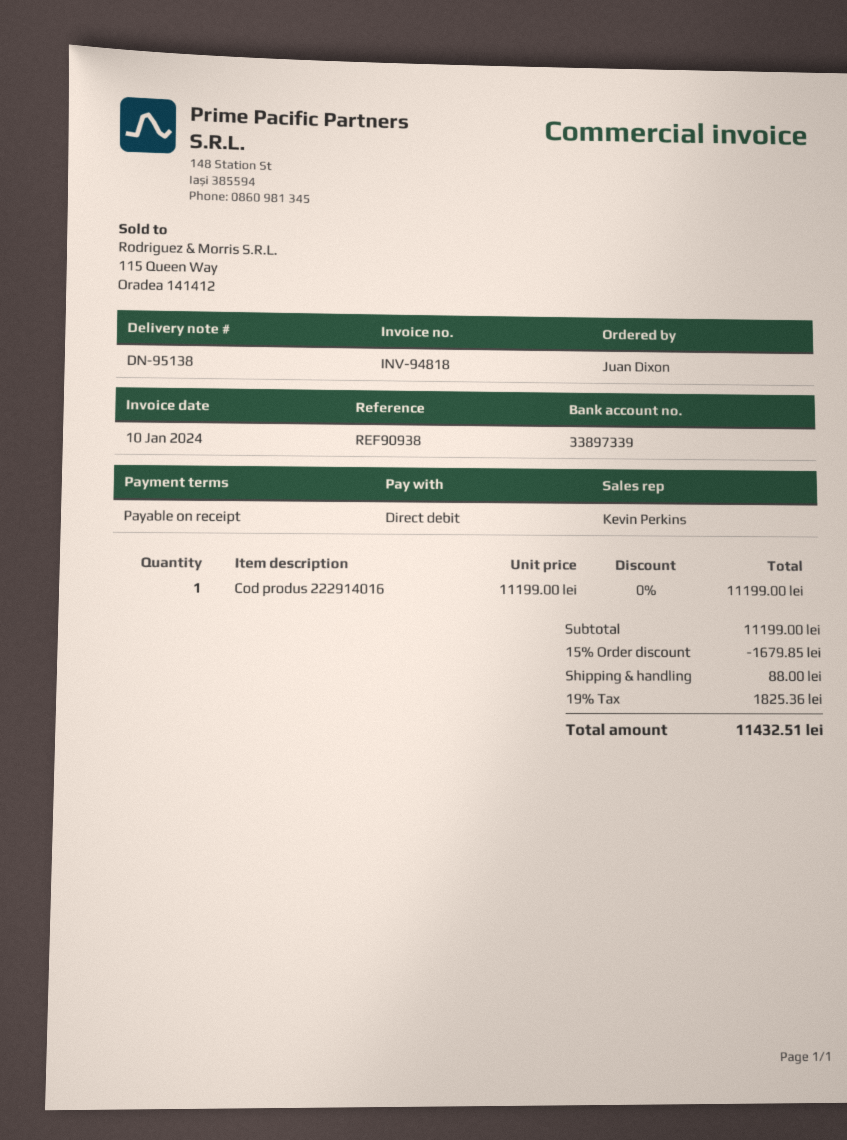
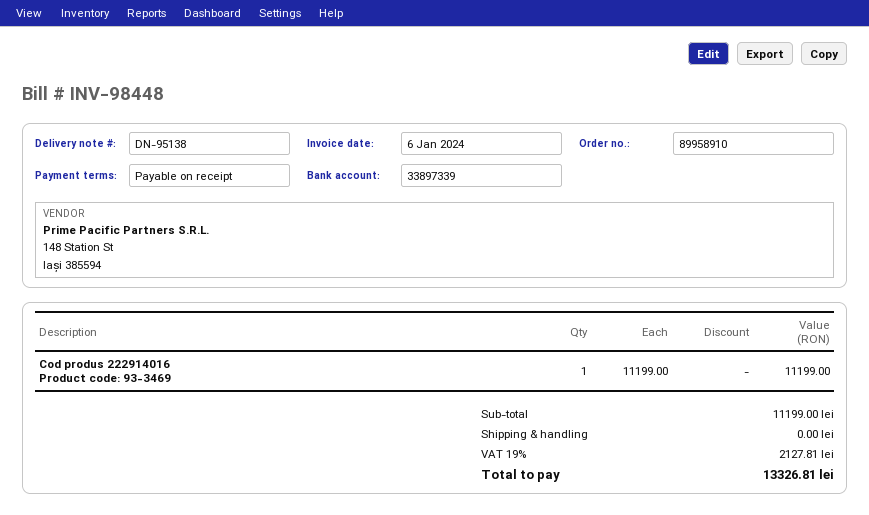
invoice number: INV-94818 -> INV-98448
invoice date: 2024-01-10 -> 2024-01-06
discount: 15% = 1679.85 -> none
shipping: 88.00 -> 0.00
tax: 19% = 1825.36 -> 19% = 2127.81
total: 11432.51 -> 13326.81

